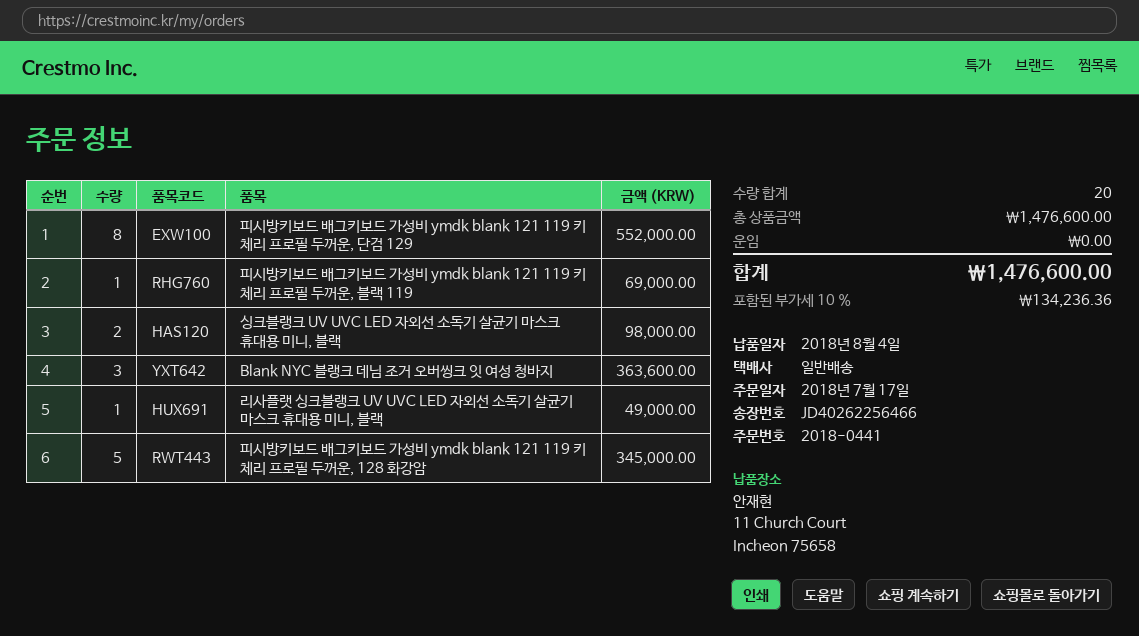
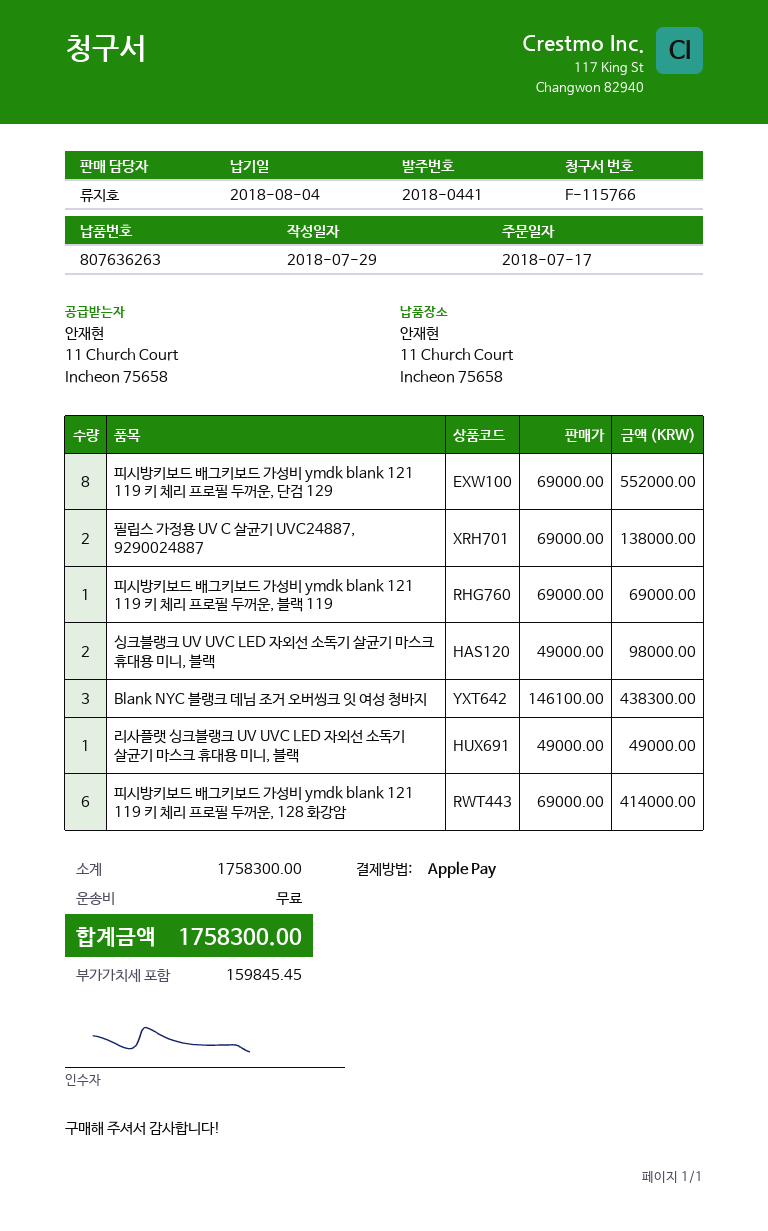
Blank NYC 블랭크 데님 조거 오버씽크 잇 여성 청바지: 3 for 363600.00 -> 3 for 438300.00
피시방키보드 배그키보드 가성비 ymdk blank 121 119 키 체리 프로필 두꺼운, 128 화강암: 5 for 345000.00 -> 6 for 414000.00
필립스 가정용 UV C 살균기 UVC24887, 9290024887: none -> 2 for 138000.00
subtotal: 1476600.00 -> 1758300.00
tax: 134236.36 -> 159845.45
total: 1476600.00 -> 1758300.00

